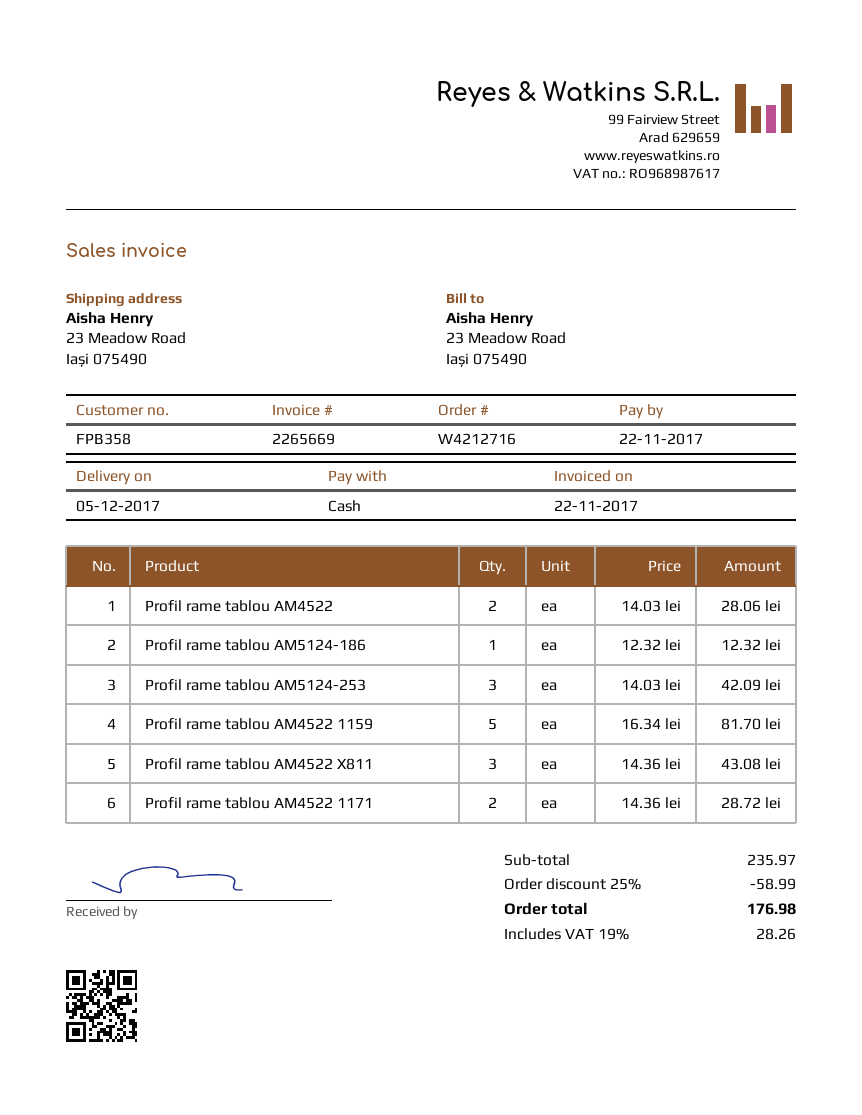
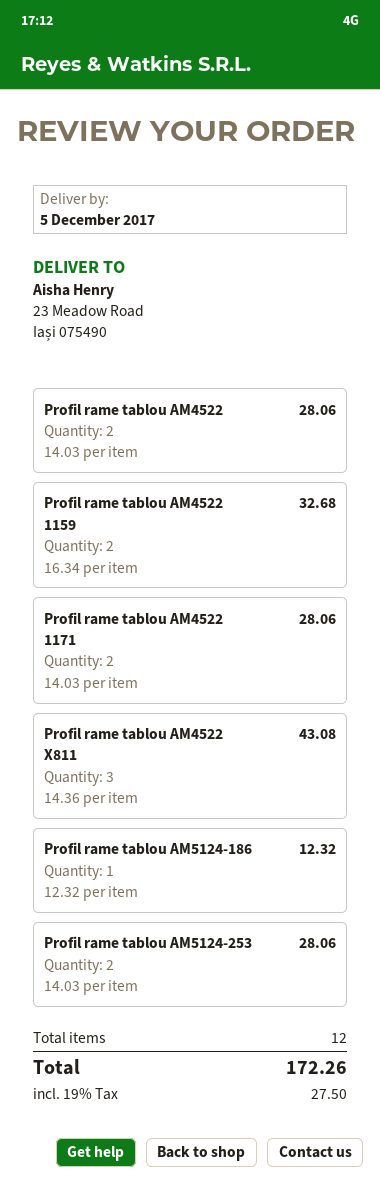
Profil rame tablou AM5124-253: 3 x 14.03 = 42.09 -> 2 x 14.03 = 28.06
Profil rame tablou AM4522 1159: 5 x 16.34 = 81.70 -> 2 x 16.34 = 32.68
Profil rame tablou AM4522 1171: 2 x 14.36 = 28.72 -> 2 x 14.03 = 28.06
discount: 25% = 58.99 -> none
tax: 19% = 28.26 -> 19% = 27.50
total: 176.98 -> 172.26

